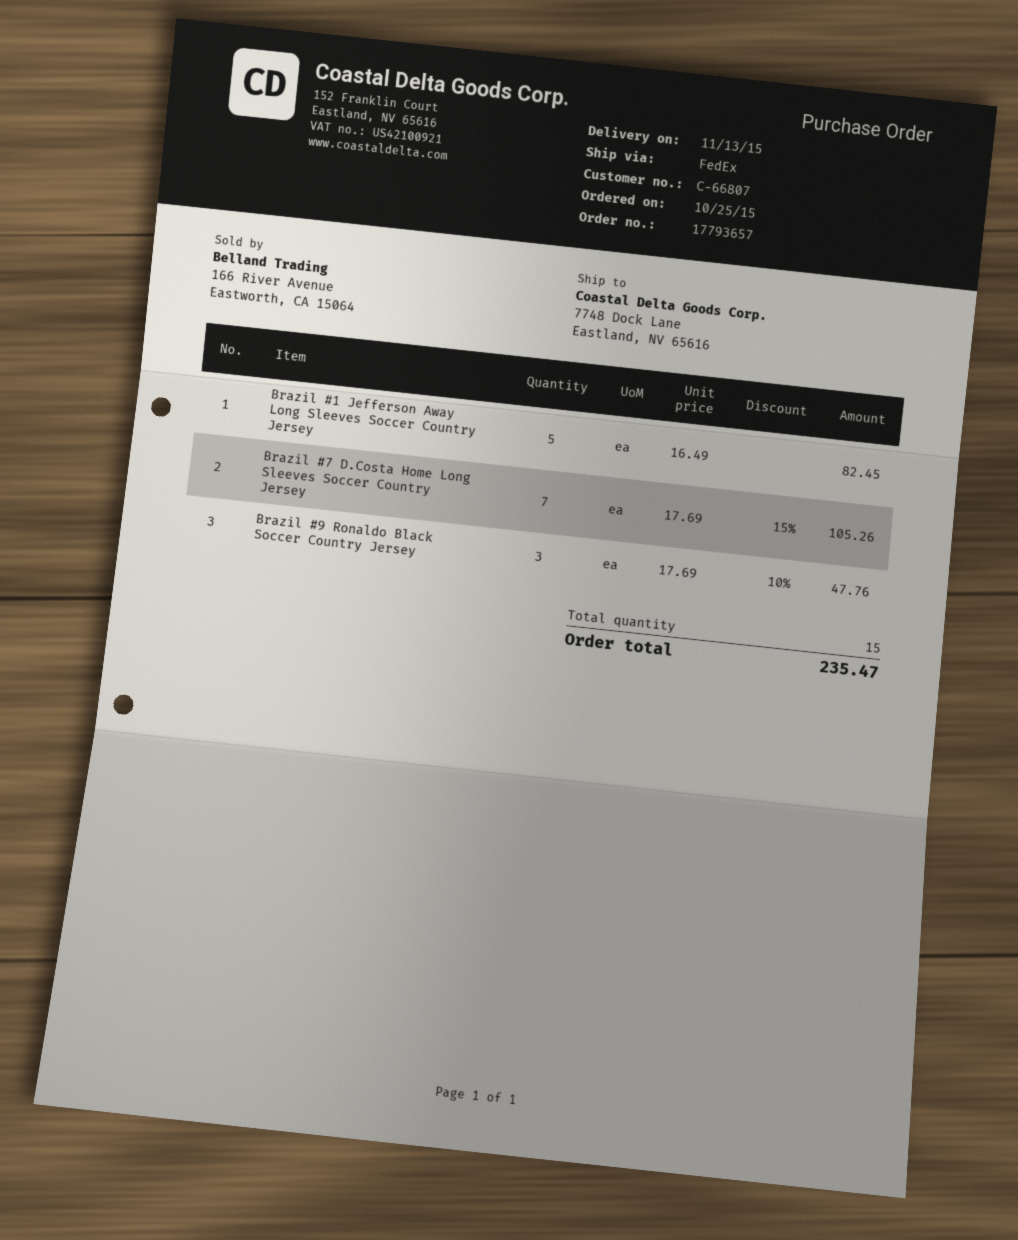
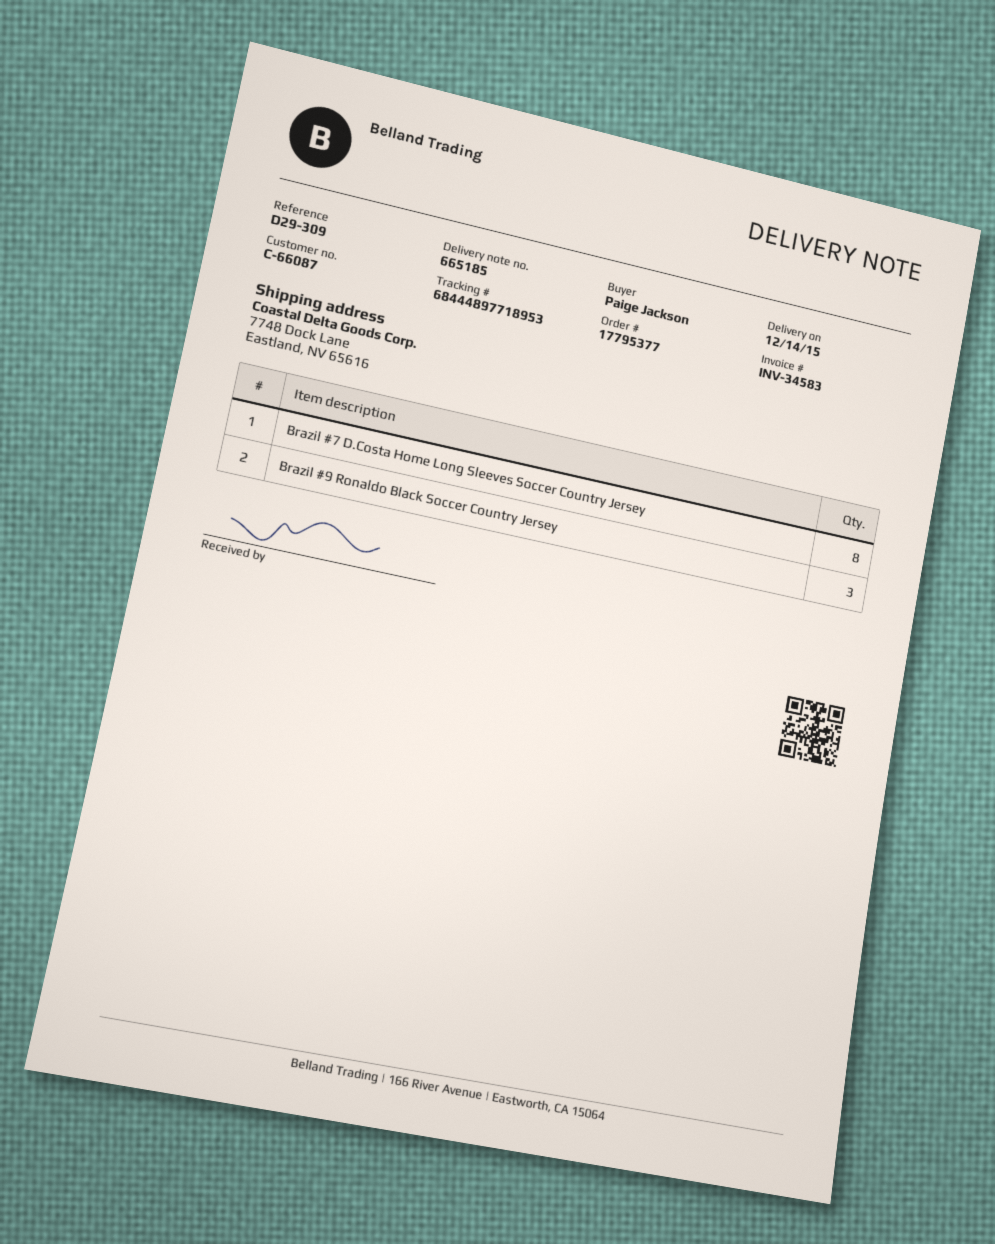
order number: 17793657 -> 17795377
delivery date: 2015-11-13 -> 2015-12-14
customer number: C-66807 -> C-66087
Brazil #1 Jefferson Away Long Sleeves Soccer Country Jersey: 5 -> none
Brazil #7 D.Costa Home Long Sleeves Soccer Country Jersey: 7 -> 8

